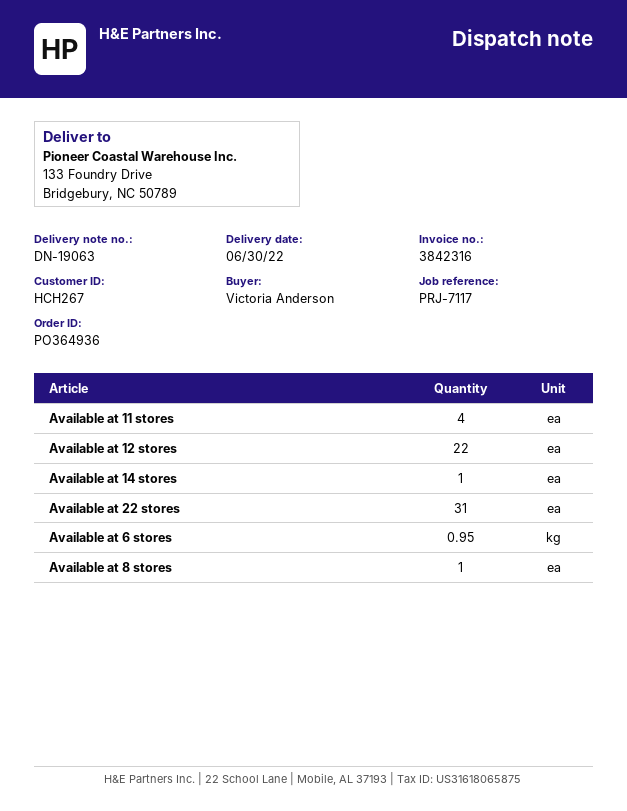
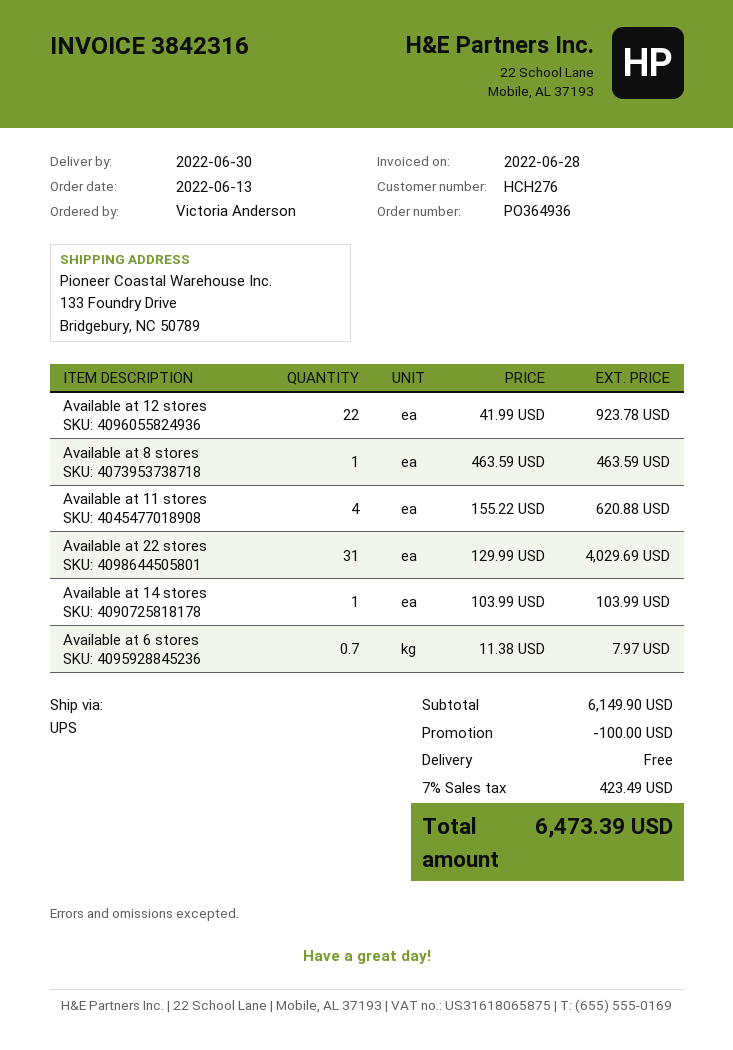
customer number: HCH267 -> HCH276
Available at 6 stores: 0.95 -> 0.7

